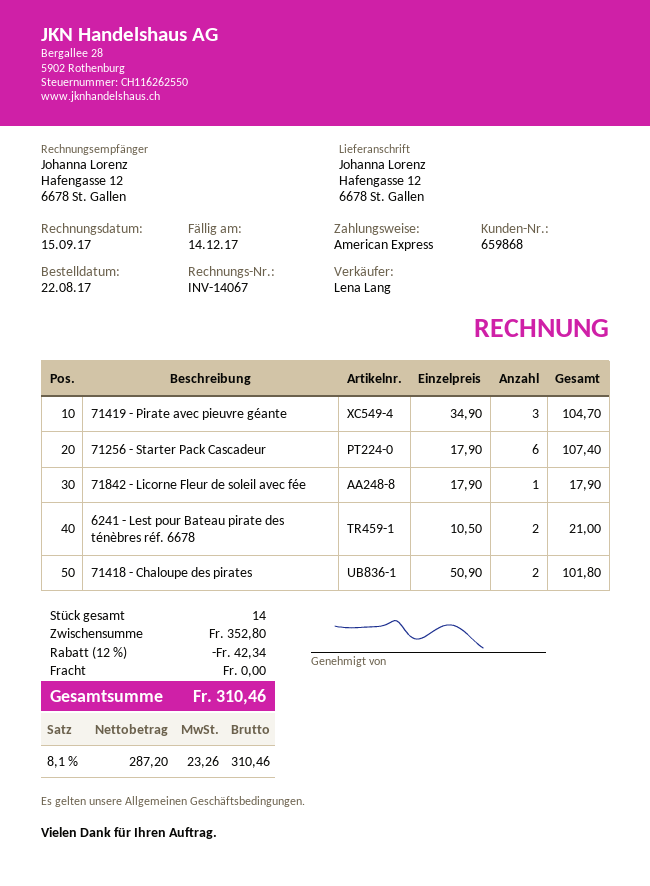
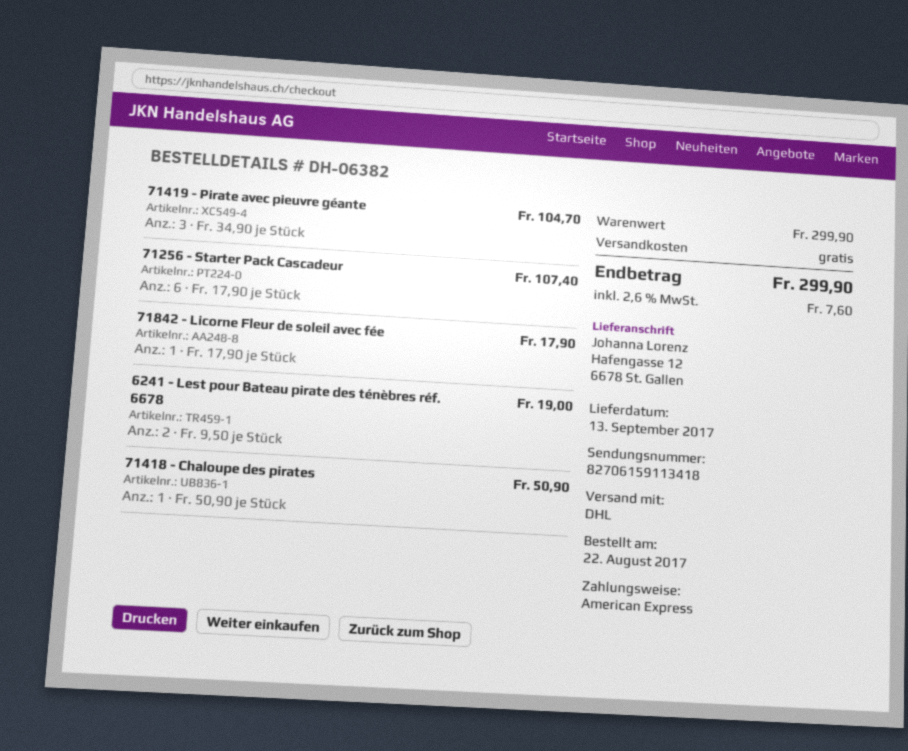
6241 - Lest pour Bateau pirate des ténèbres réf. 6678: 2 x 10.50 = 21.00 -> 2 x 9.50 = 19.00
71418 - Chaloupe des pirates: 2 x 50.90 = 101.80 -> 1 x 50.90 = 50.90
subtotal: 352.80 -> 299.90
discount: 12% = 42.34 -> none
tax: 8.1% = 23.26 -> 2.6% = 7.60
total: 310.46 -> 299.90

